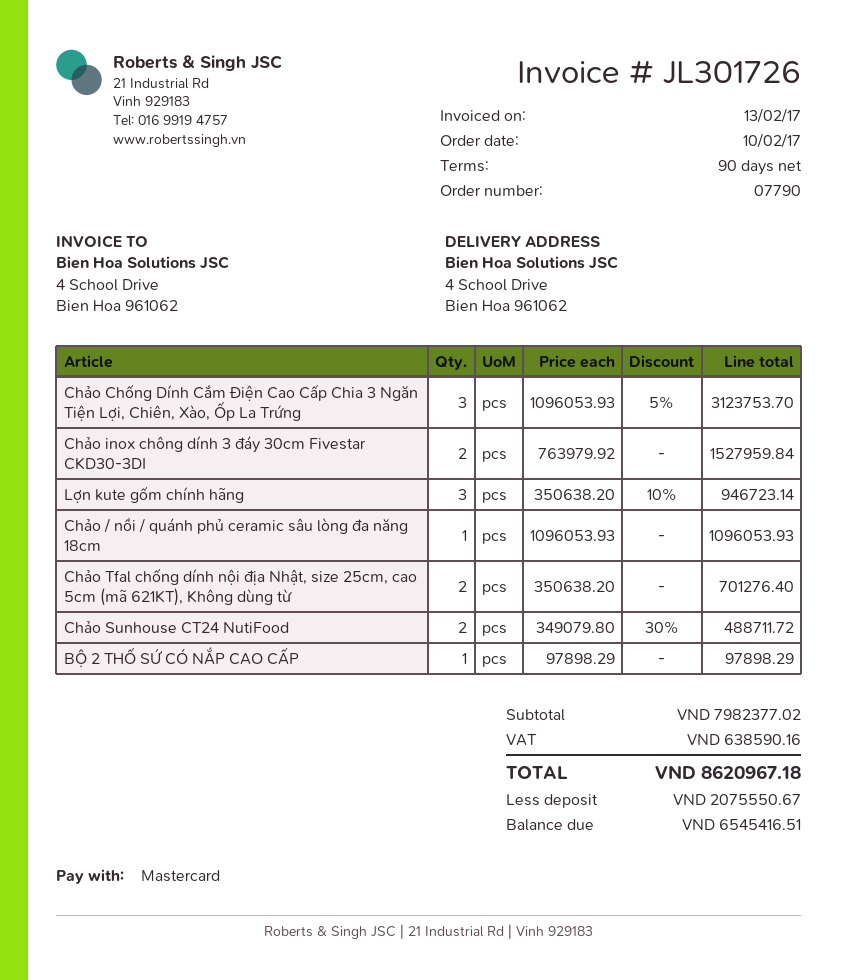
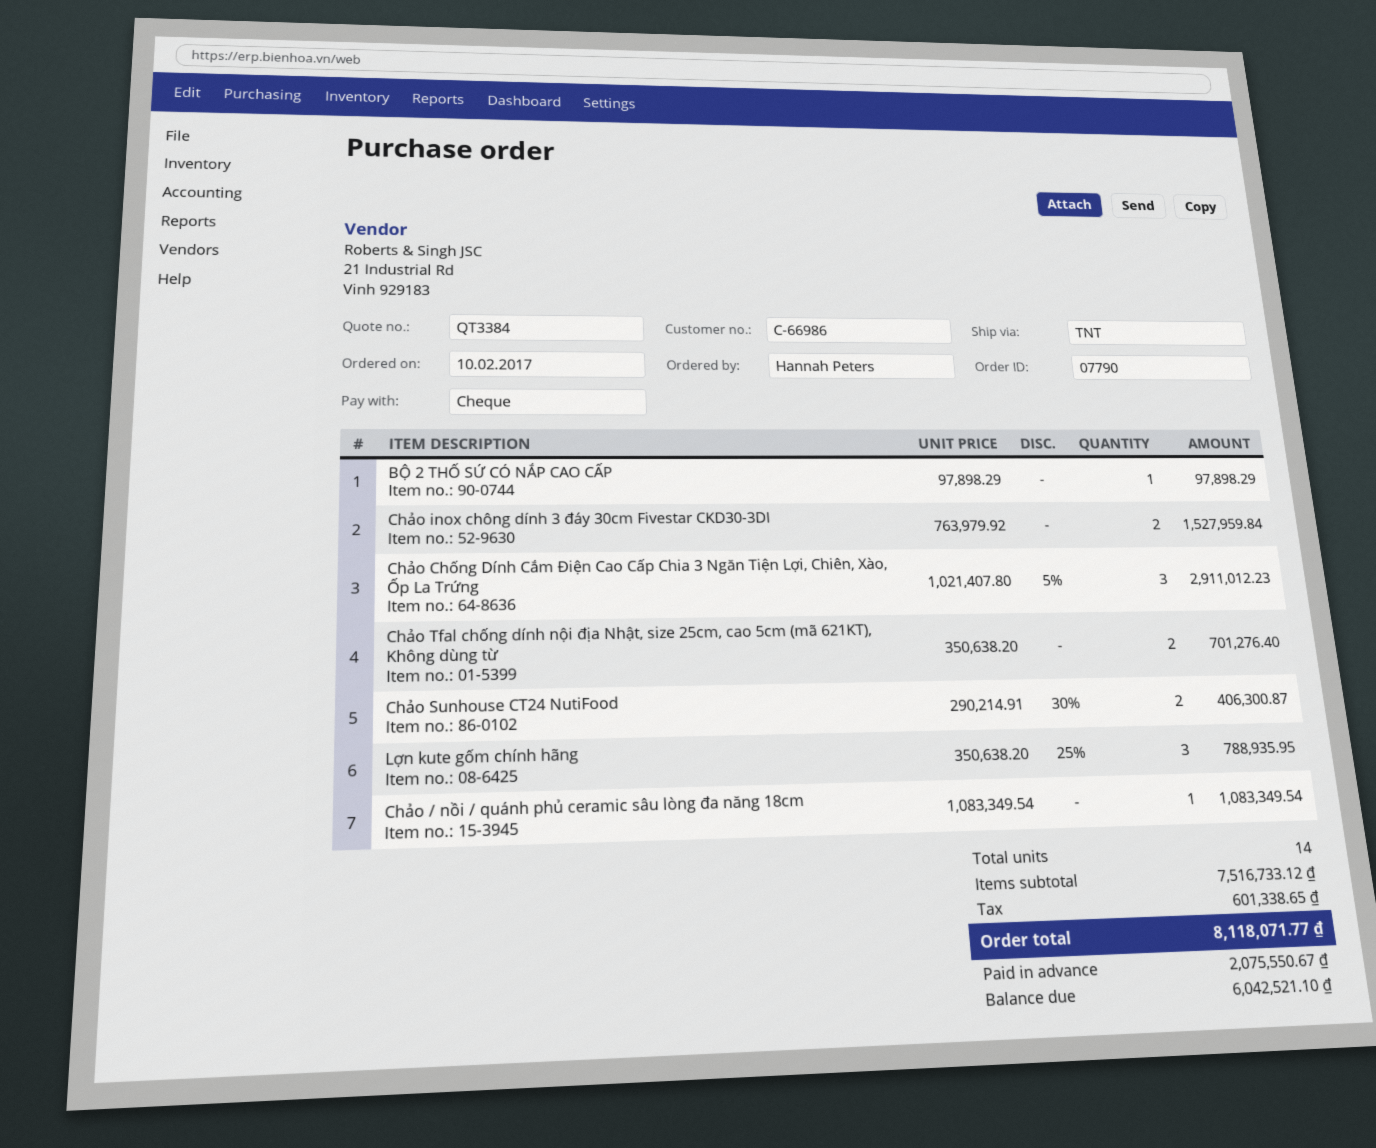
payment method: Mastercard -> cheque
Chảo Chống Dính Cắm Điện Cao Cấp Chia 3 Ngăn Tiện Lợi, Chiên, Xào, Ốp La Trứng: 3 x 1096053.93 - 5% = 3123753.70 -> 3 x 1021407.80 - 5% = 2911012.23
Lợn kute gốm chính hãng: 3 x 350638.20 - 10% = 946723.14 -> 3 x 350638.20 - 25% = 788935.95
Chảo / nồi / quánh phủ ceramic sâu lòng đa năng 18cm: 1 x 1096053.93 = 1096053.93 -> 1 x 1083349.54 = 1083349.54
Chảo Sunhouse CT24 NutiFood: 2 x 349079.80 - 30% = 488711.72 -> 2 x 290214.91 - 30% = 406300.87
subtotal: 7982377.02 -> 7516733.12
tax: 638590.16 -> 601338.65
total: 8620967.18 -> 8118071.77
balance: 6545416.51 -> 6042521.10

